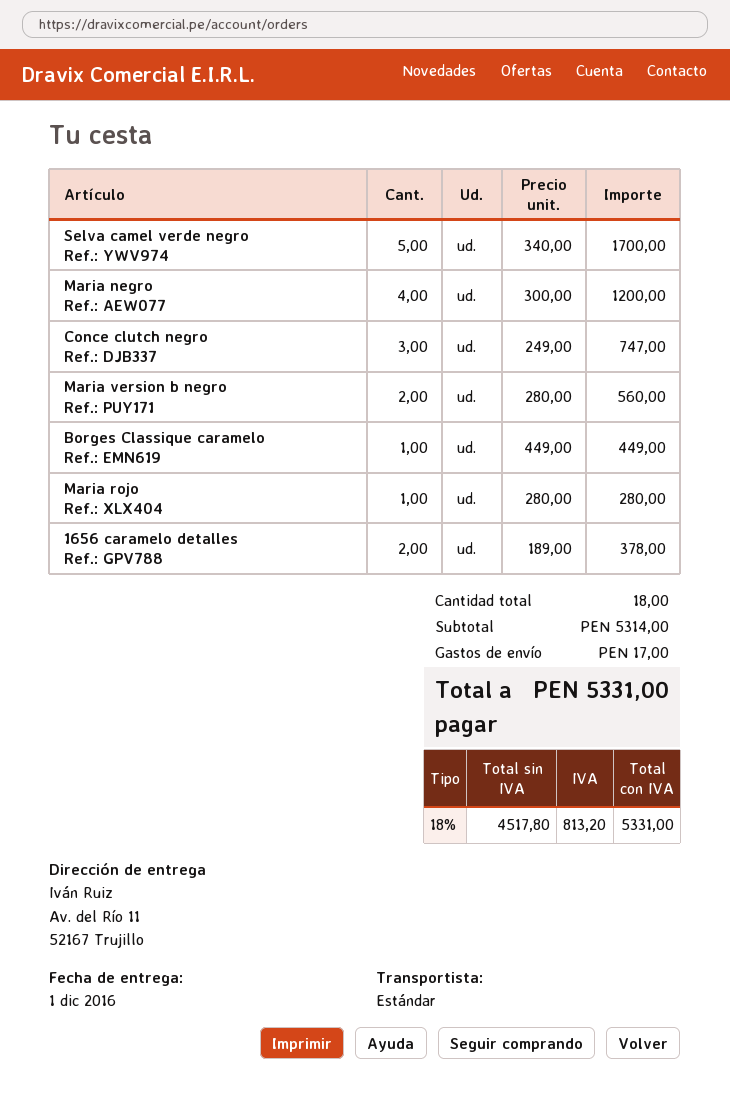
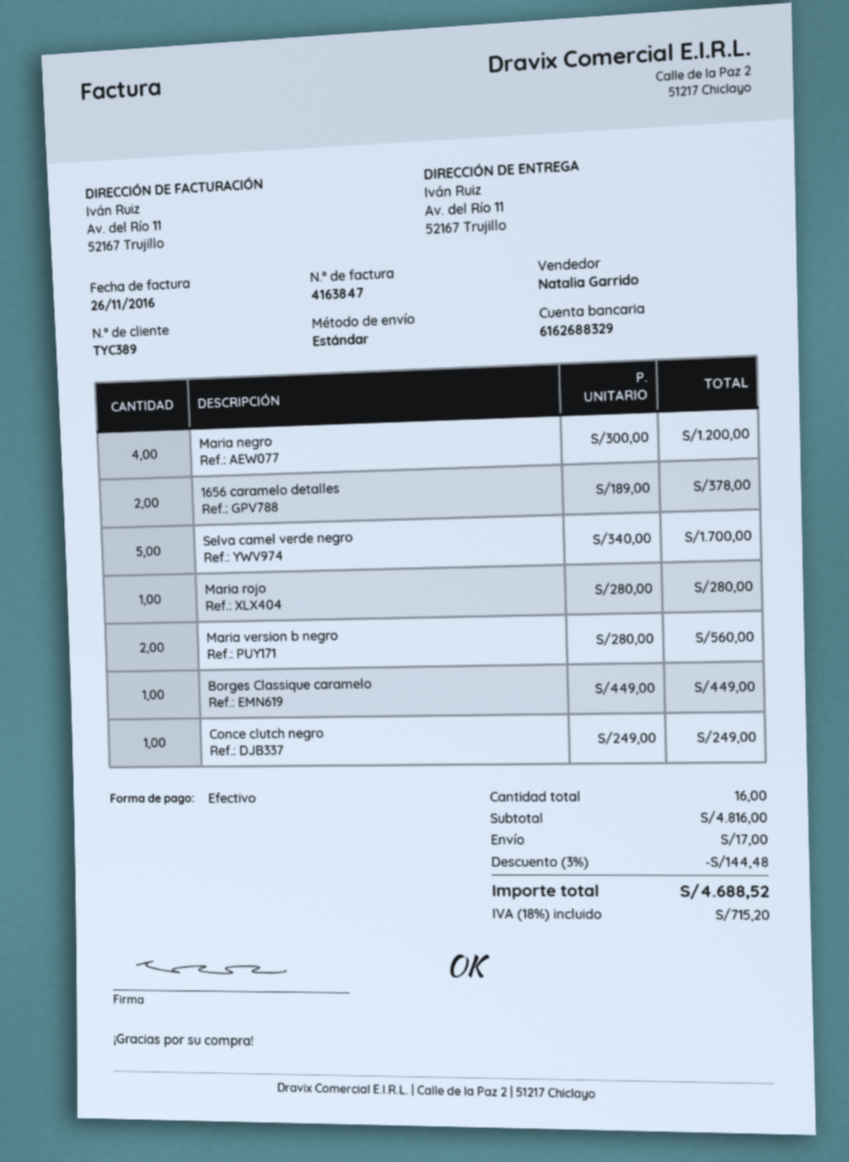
Conce clutch negro: 3 x 249.00 = 747.00 -> 1 x 249.00 = 249.00
total quantity: 18 -> 16
subtotal: 5314.00 -> 4816.00
discount: none -> 3% = 144.48
tax: 18% = 813.20 -> 18% = 715.20
total: 5331.00 -> 4688.52

